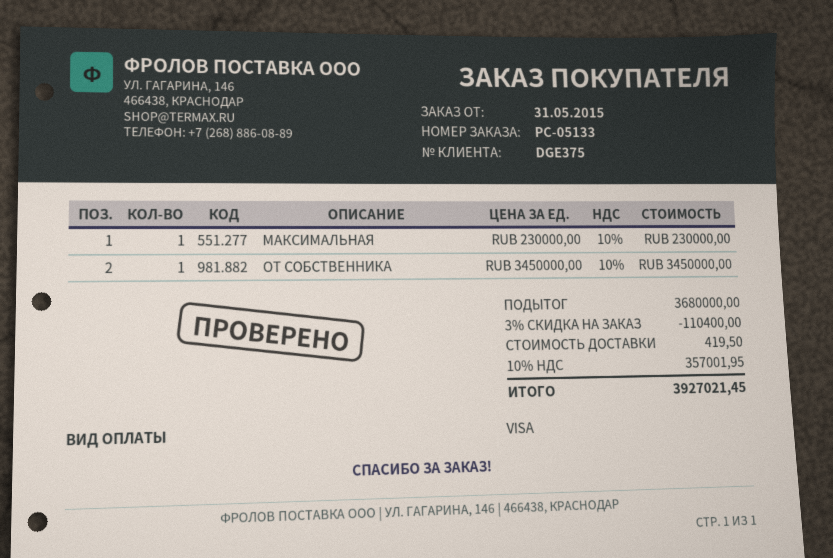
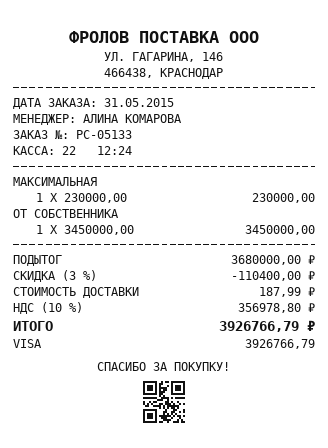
shipping: 419.50 -> 187.99
tax: 10% = 357001.95 -> 10% = 356978.80
total: 3927021.45 -> 3926766.79

